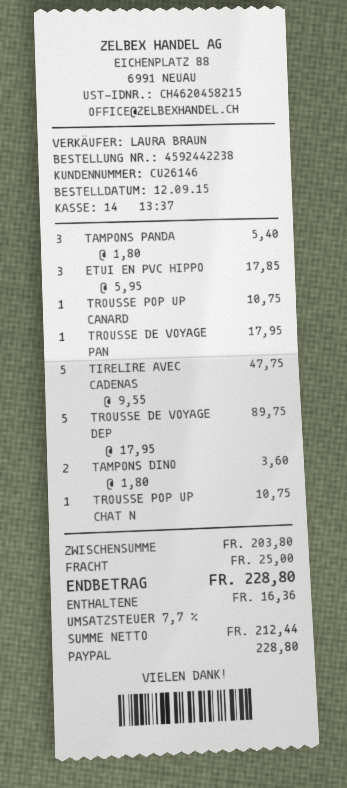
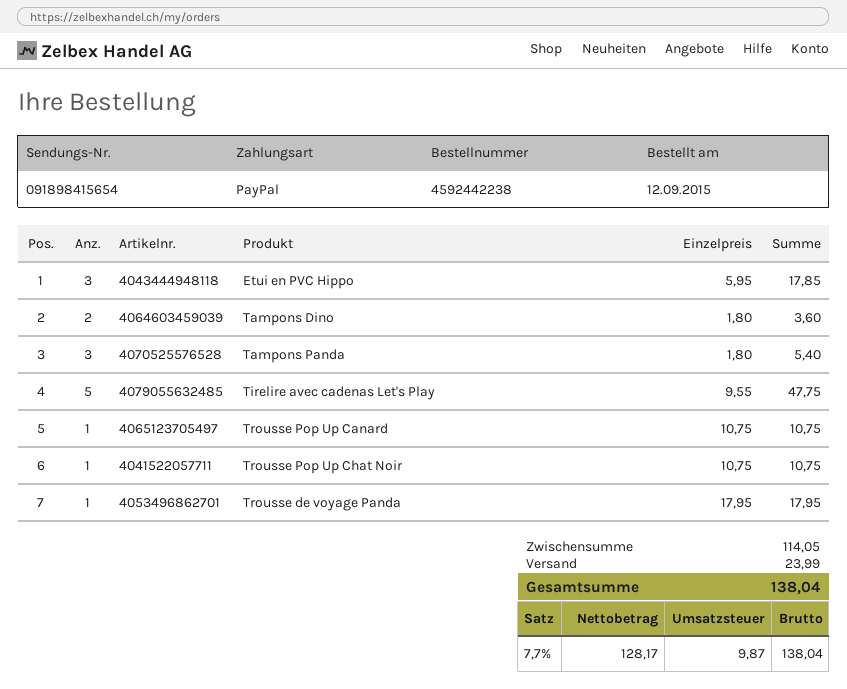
TROUSSE DE VOYAGE DEP: 5 x 17.95 = 89.75 -> none
subtotal: 203.80 -> 114.05
shipping: 25.00 -> 23.99
net: 212.44 -> 128.17
tax: 7.7% = 16.36 -> 7.7% = 9.87
total: 228.80 -> 138.04

